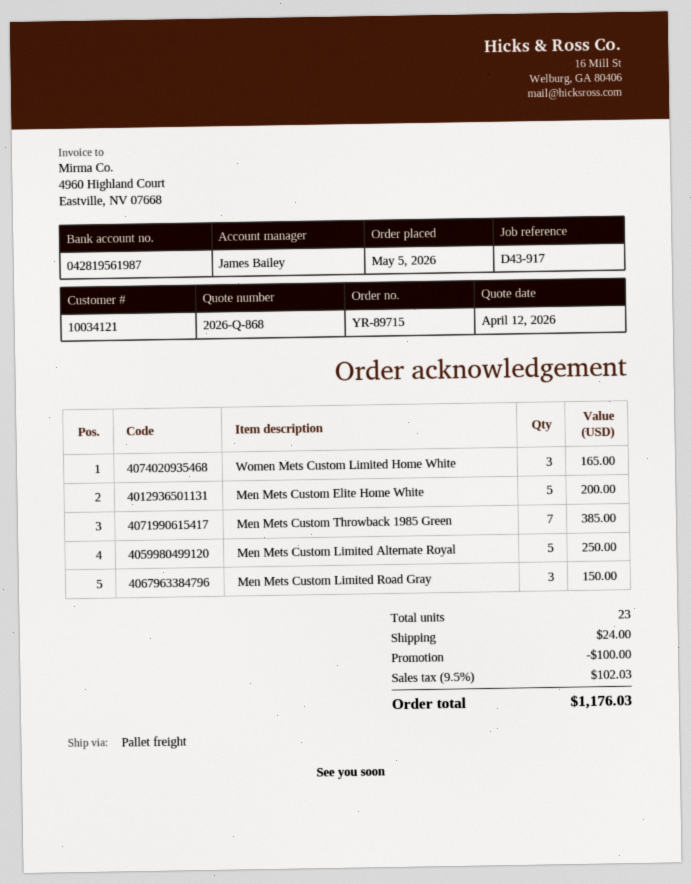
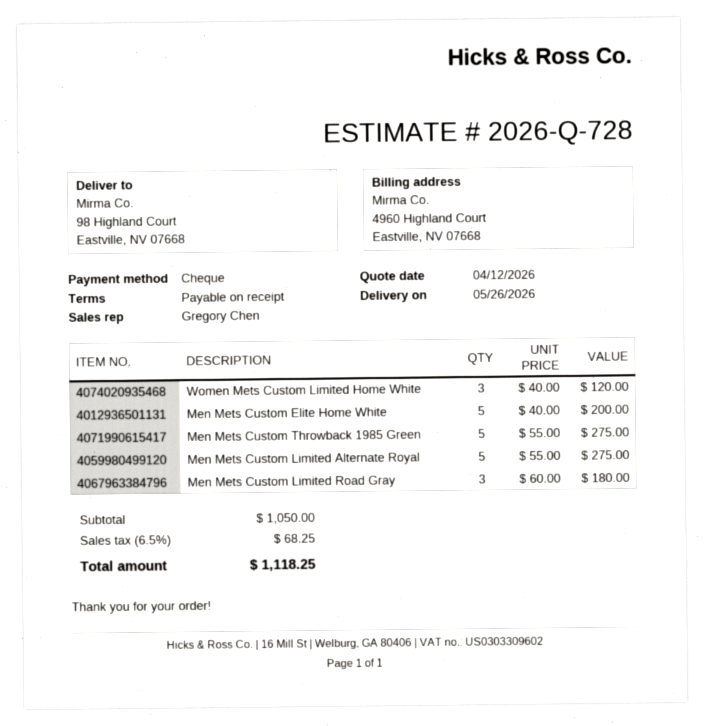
quote number: 2026-Q-868 -> 2026-Q-728
sales rep: James Bailey -> Gregory Chen
Women Mets Custom Limited Home White: 3 for 165.00 -> 3 for 120.00
Men Mets Custom Throwback 1985 Green: 7 for 385.00 -> 5 for 275.00
Men Mets Custom Limited Alternate Royal: 5 for 250.00 -> 5 for 275.00
Men Mets Custom Limited Road Gray: 3 for 150.00 -> 3 for 180.00
discount: 100.00 -> none
shipping: 24.00 -> none
tax: 9.5% = 102.03 -> 6.5% = 68.25
total: 1176.03 -> 1118.25

